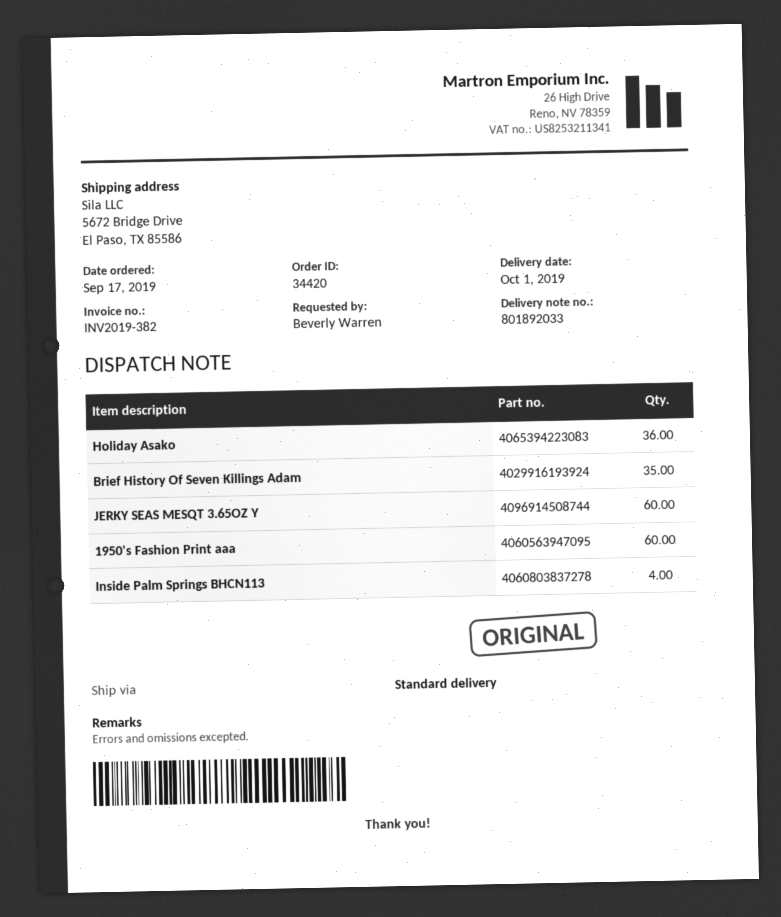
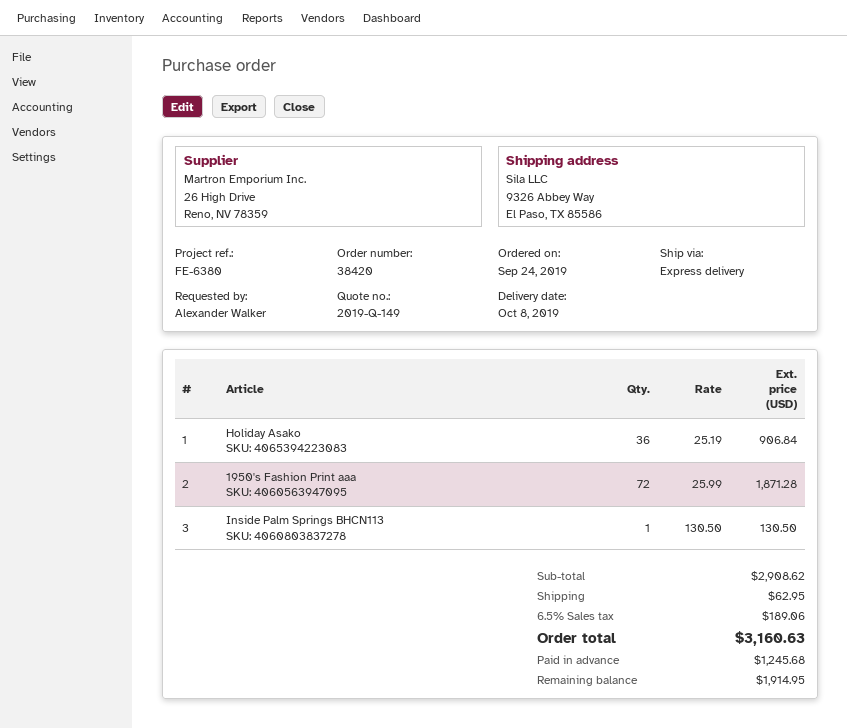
order number: 34420 -> 38420
order date: 2019-09-17 -> 2019-09-24
delivery date: 2019-10-01 -> 2019-10-08
ordered by: Beverly Warren -> Alexander Walker
shipping method: standard -> express
ship to: 5672 Bridge Drive, El Paso, TX 85586 -> 9326 Abbey Way, El Paso, TX 85586
Brief History Of Seven Killings Adam: 35 -> none
JERKY SEAS MESQT 3.65OZ Y: 60 -> none
1950's Fashion Print aaa: 60 -> 72
Inside Palm Springs BHCN113: 4 -> 1

